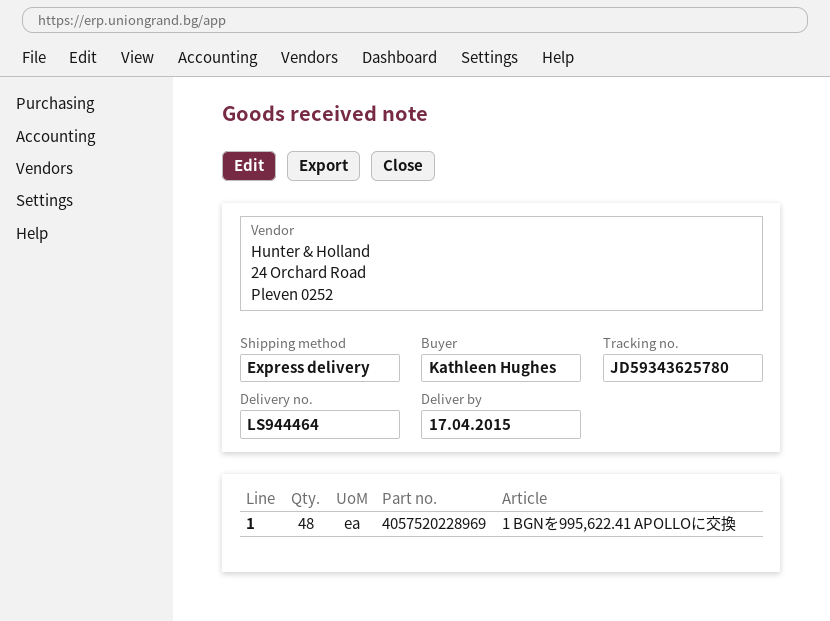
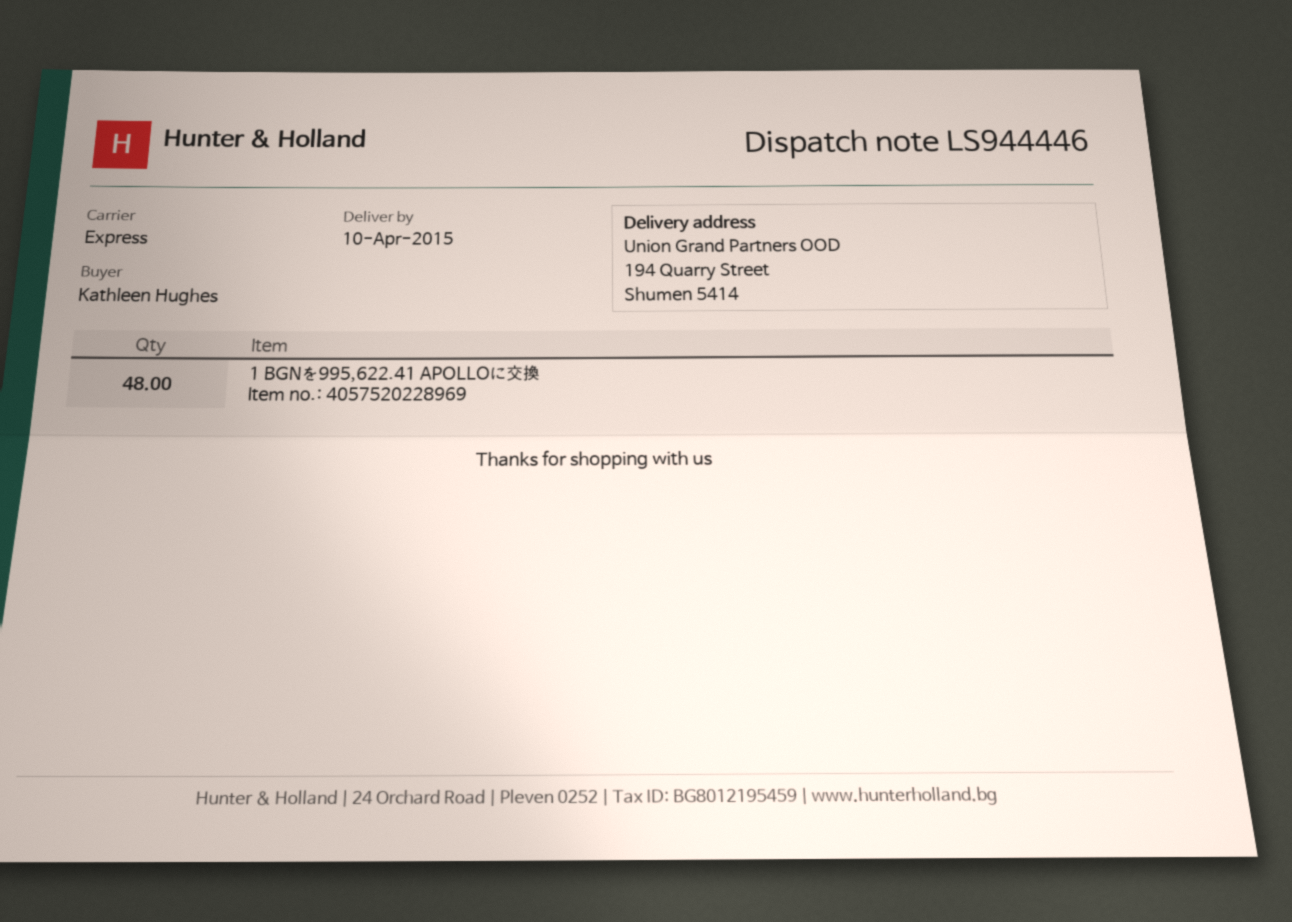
delivery note number: LS944464 -> LS944446
delivery date: 2015-04-17 -> 2015-04-10

